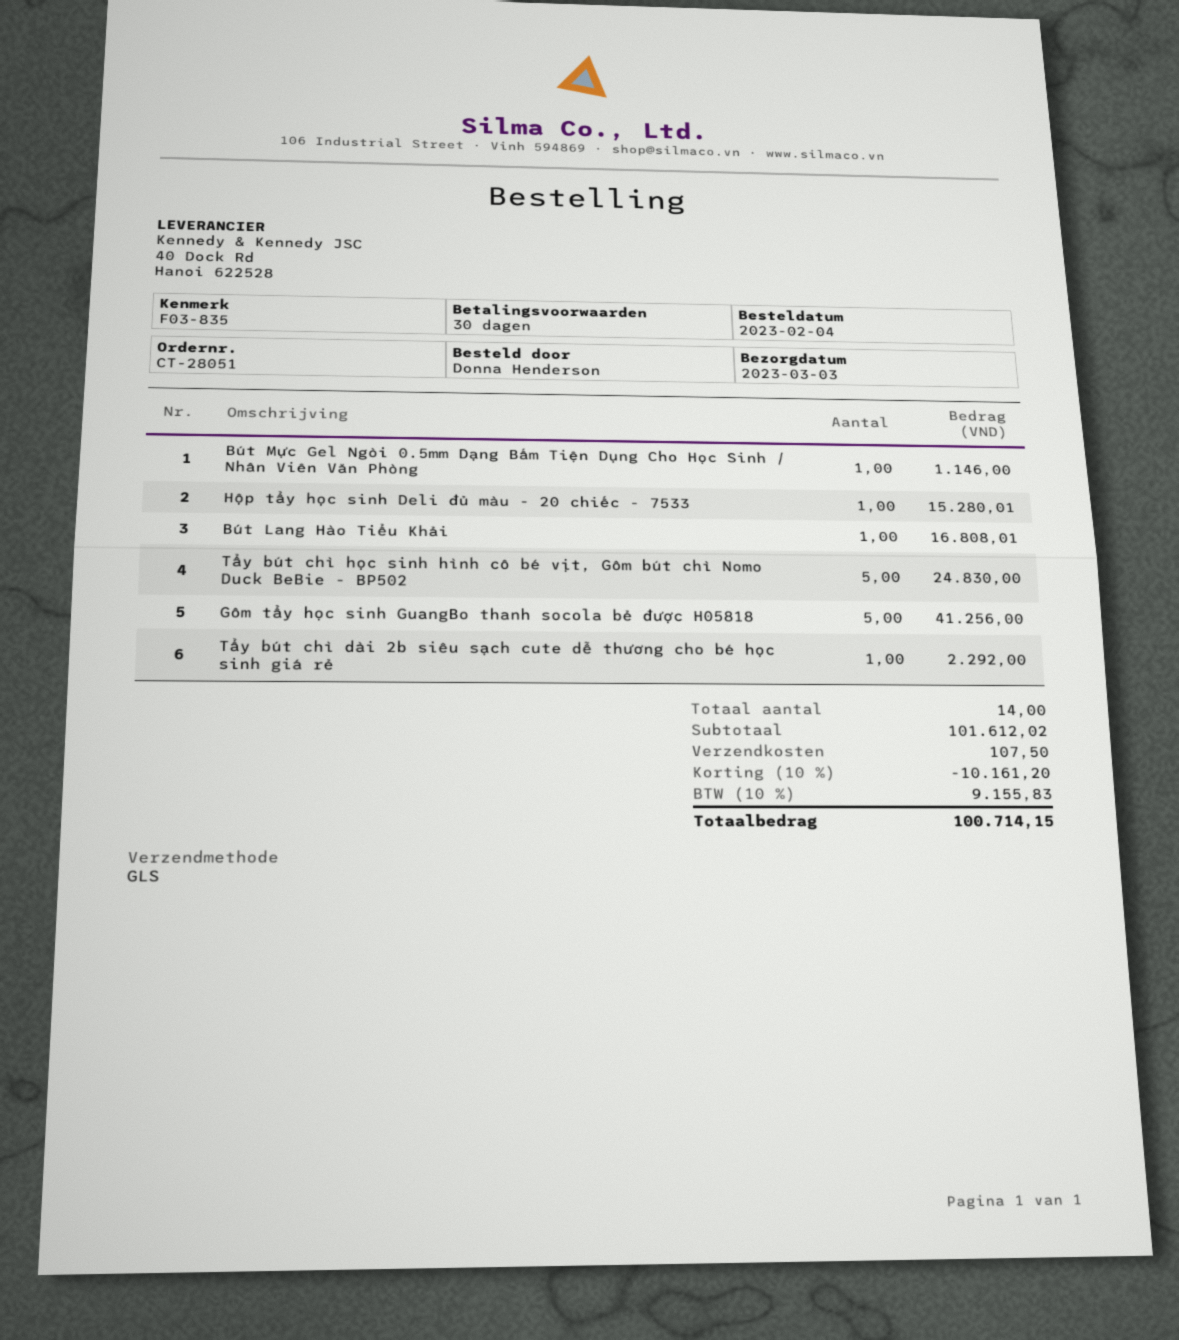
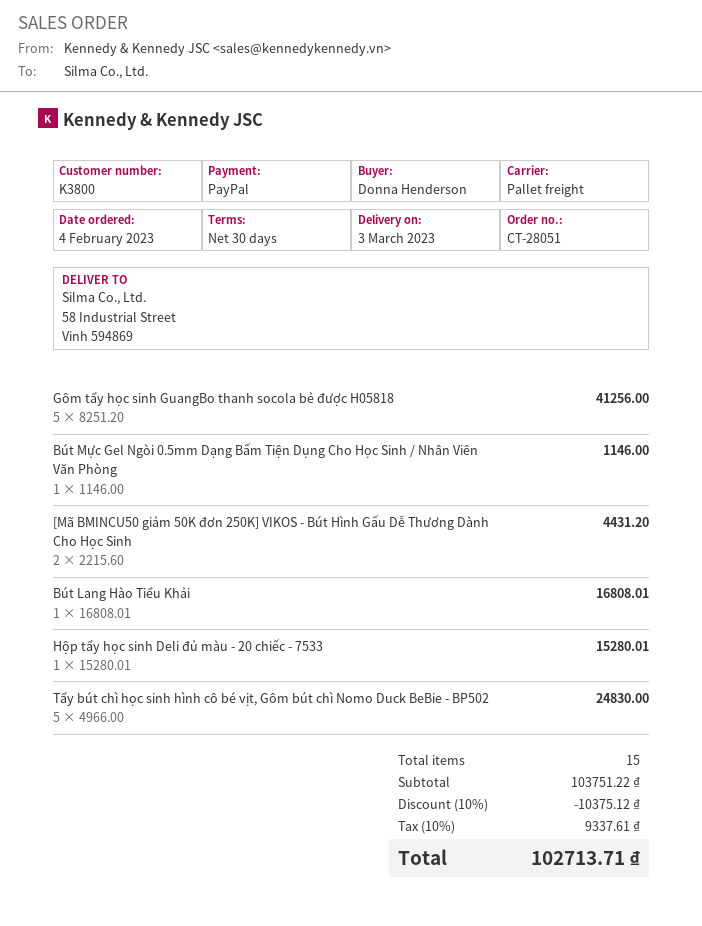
shipping method: GLS -> pallet freight
Tẩy bút chì dài 2b siêu sạch cute dễ thương cho bé học sinh giá rẻ: 1 for 2292.00 -> none
[Mã BMINCU50 giảm 50K đơn 250K] VIKOS - Bút Hình Gấu Dễ Thương Dành Cho Học Sinh: none -> 2 for 4431.20
total quantity: 14 -> 15
subtotal: 101612.02 -> 103751.22
discount: 10% = 10161.20 -> 10% = 10375.12
shipping: 107.50 -> none
tax: 10% = 9155.83 -> 10% = 9337.61
total: 100714.15 -> 102713.71

